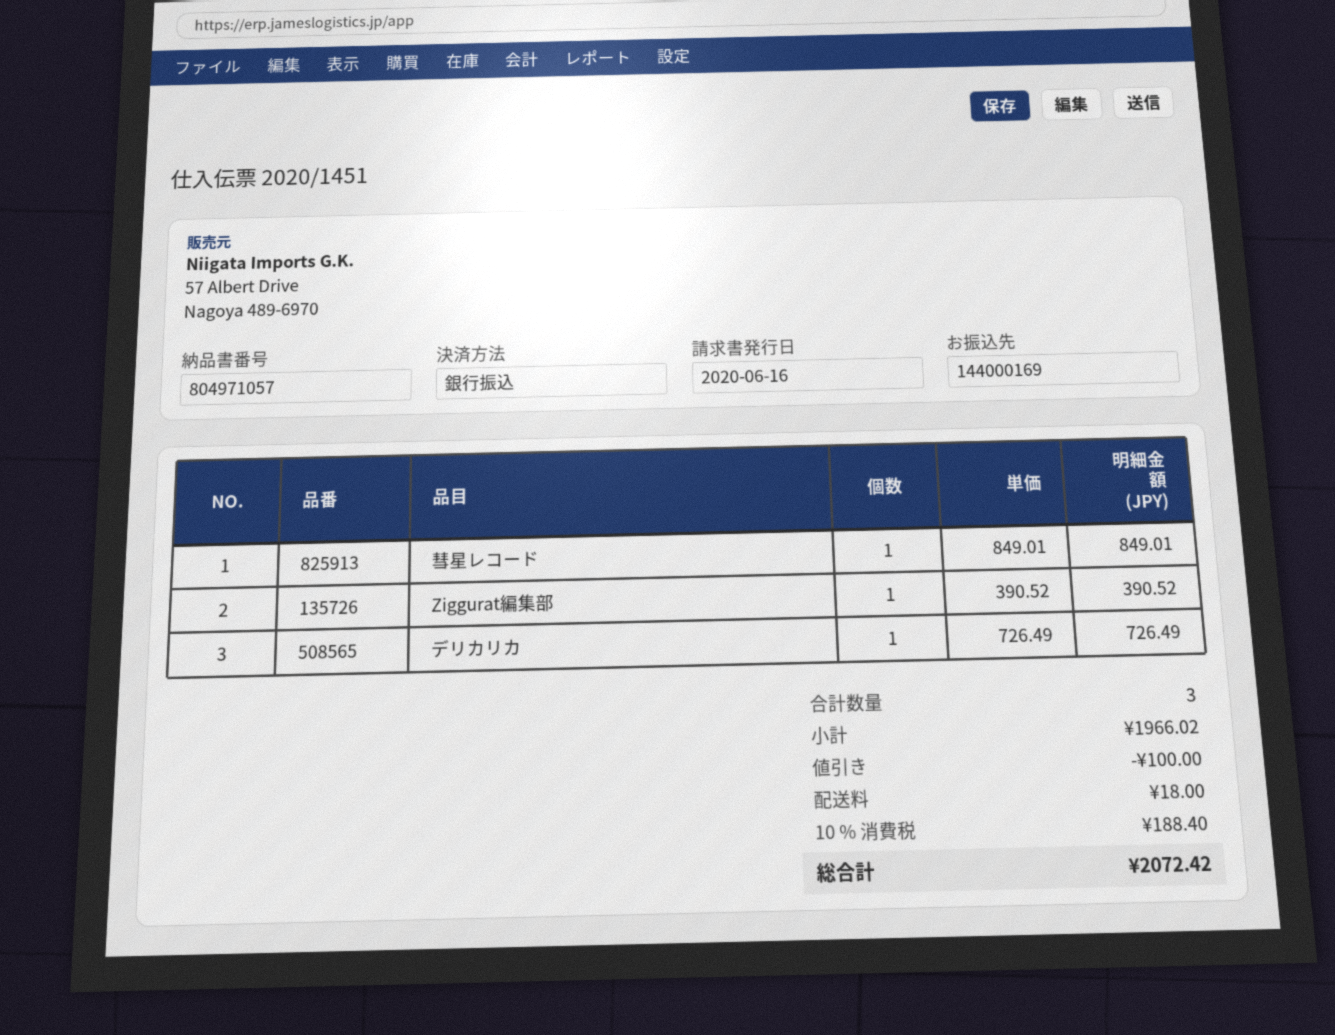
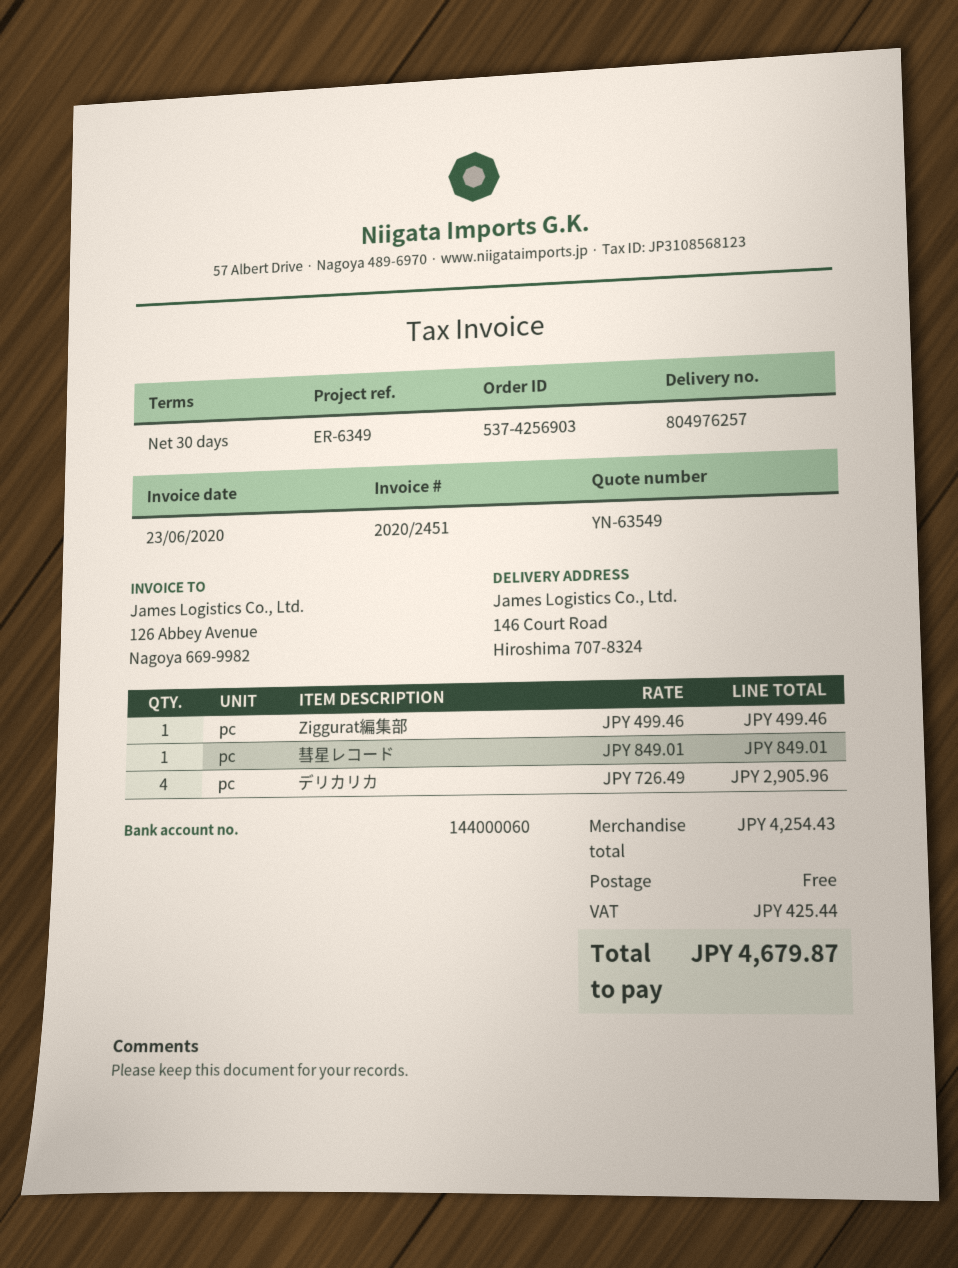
delivery note number: 804971057 -> 804976257
invoice number: 2020/1451 -> 2020/2451
invoice date: 2020-06-16 -> 2020-06-23
bank account: 144000169 -> 144000060
Ziggurat編集部: 1 x 390.52 = 390.52 -> 1 x 499.46 = 499.46
デリカリカ: 1 x 726.49 = 726.49 -> 4 x 726.49 = 2905.96
subtotal: 1966.02 -> 4254.43
discount: 100.00 -> none
shipping: 18.00 -> 0.00
tax: 188.40 -> 425.44
total: 2072.42 -> 4679.87

